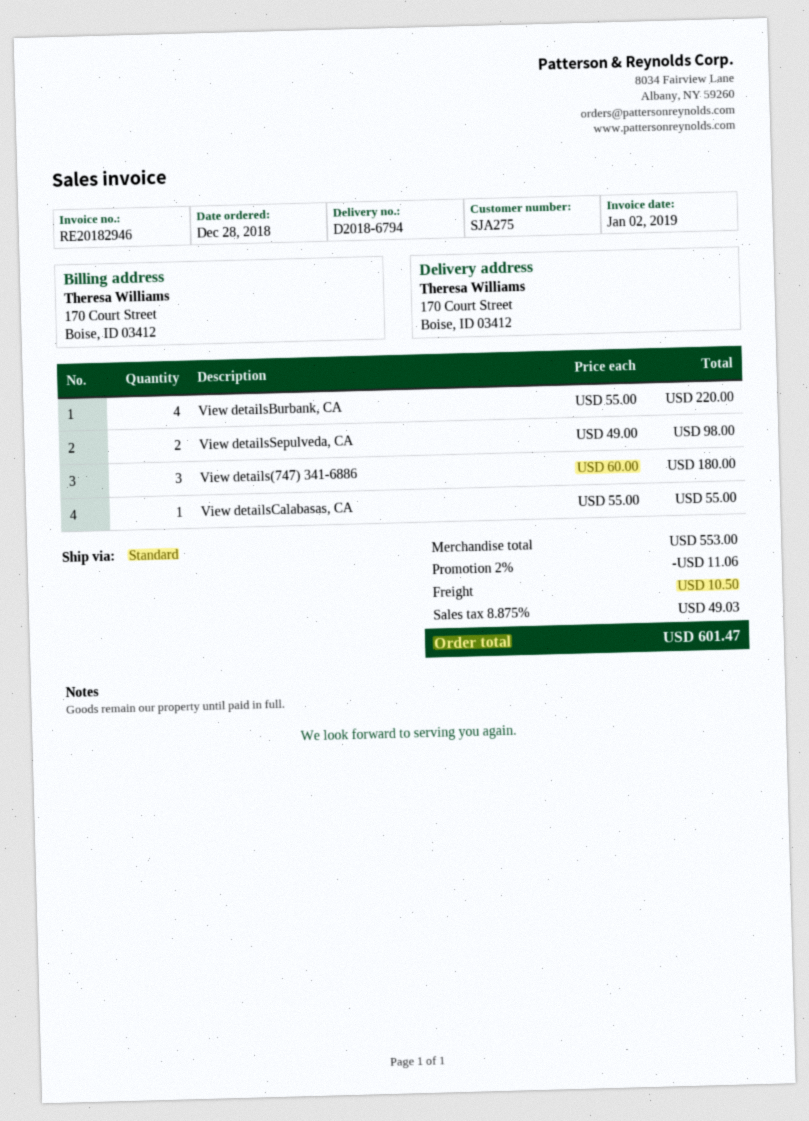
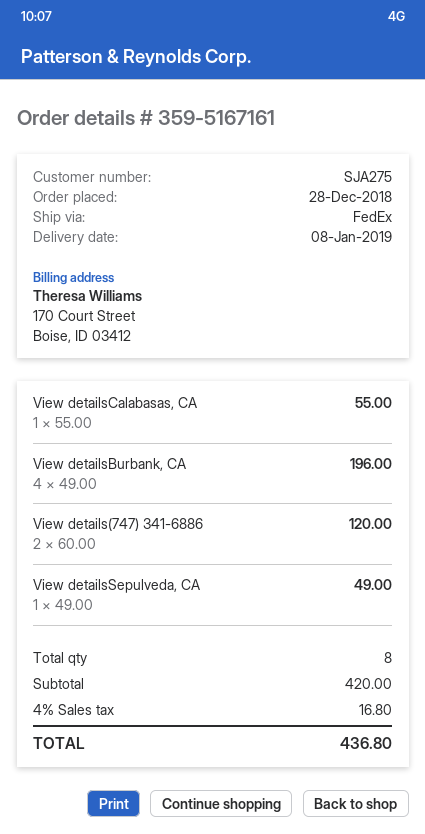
shipping method: standard -> FedEx
View detailsBurbank, CA: 4 x 55.00 = 220.00 -> 4 x 49.00 = 196.00
View detailsSepulveda, CA: 2 x 49.00 = 98.00 -> 1 x 49.00 = 49.00
View details(747) 341-6886: 3 x 60.00 = 180.00 -> 2 x 60.00 = 120.00
subtotal: 553.00 -> 420.00
discount: 2% = 11.06 -> none
shipping: 10.50 -> none
tax: 8.875% = 49.03 -> 4% = 16.80
total: 601.47 -> 436.80

